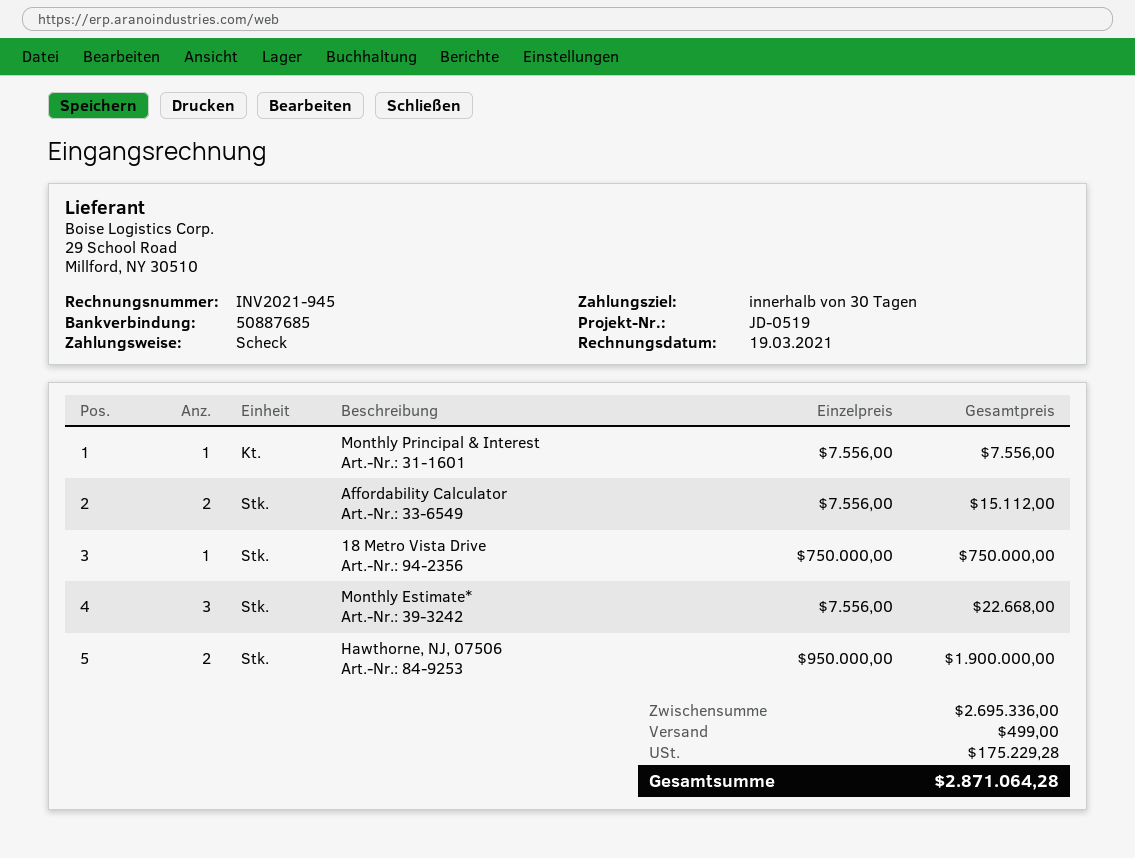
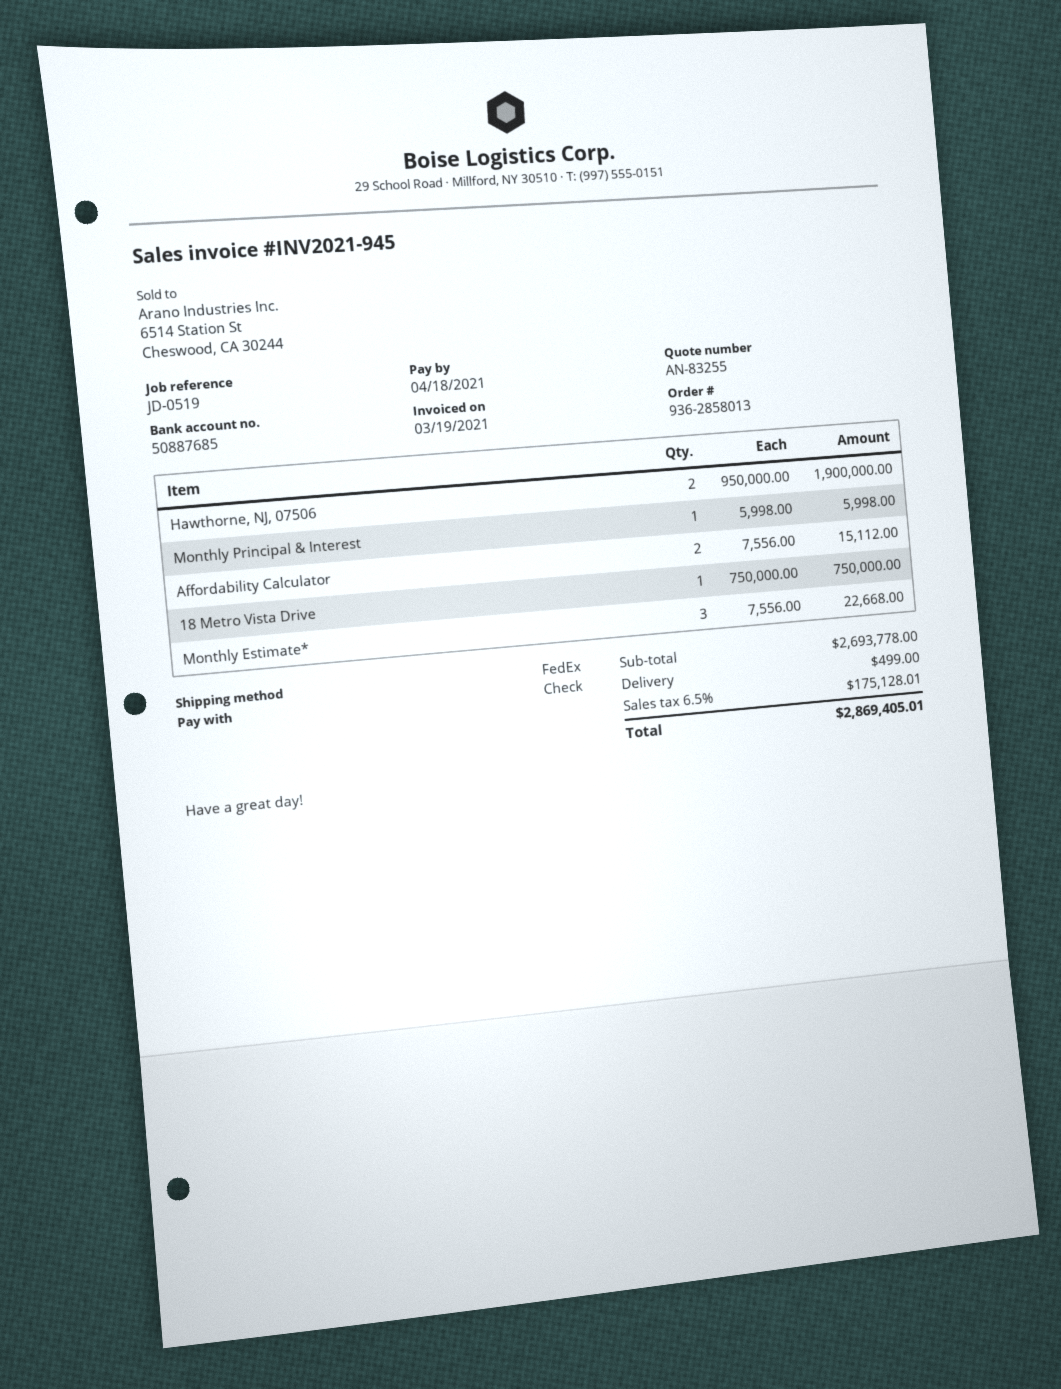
Monthly Principal & Interest: 1 x 7556.00 = 7556.00 -> 1 x 5998.00 = 5998.00
subtotal: 2695336.00 -> 2693778.00
tax: 175229.28 -> 175128.01
total: 2871064.28 -> 2869405.01

